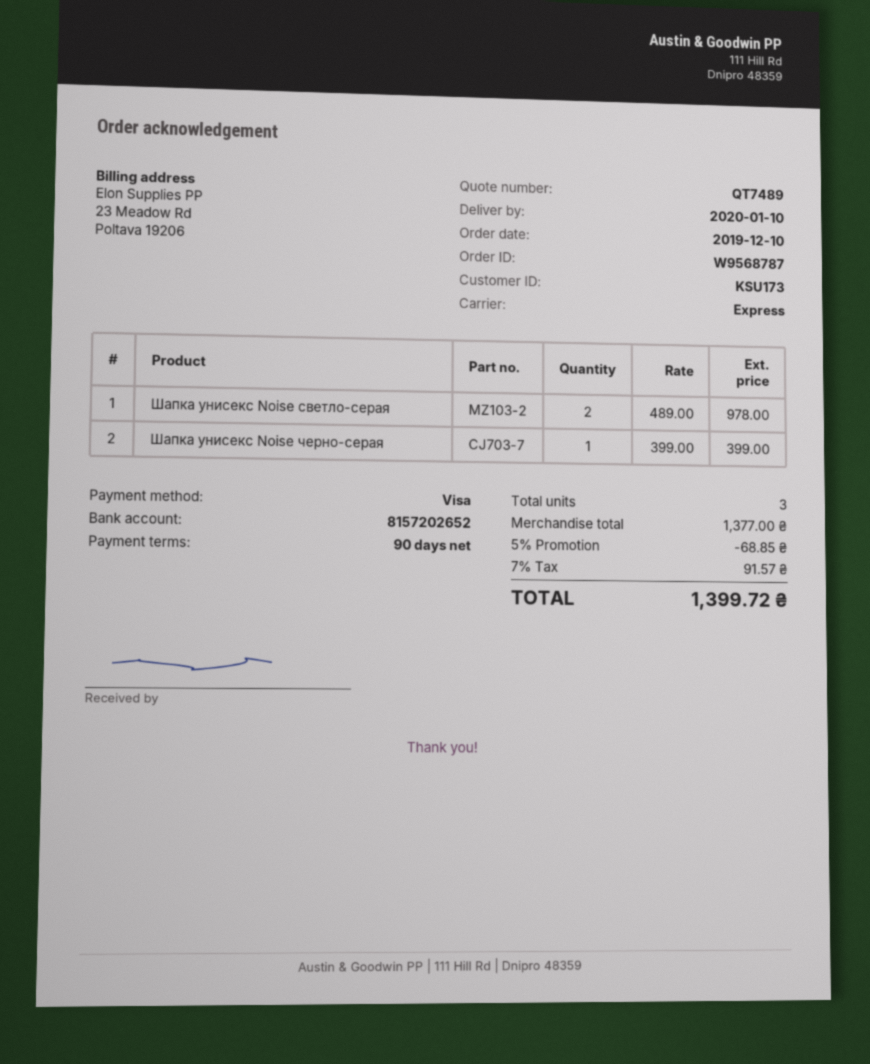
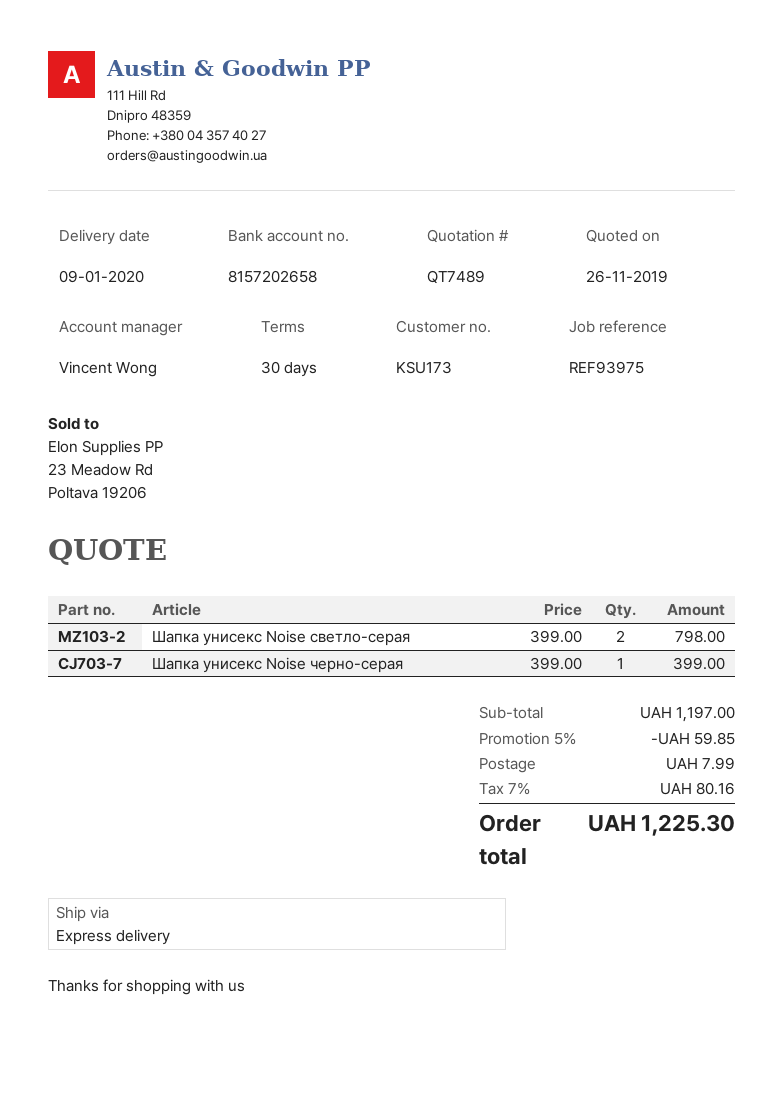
delivery date: 2020-01-10 -> 2020-01-09
payment terms: 90 days -> 30 days
bank account: 8157202652 -> 8157202658
Шапка унисекс Noise светло-серая: 2 x 489.00 = 978.00 -> 2 x 399.00 = 798.00
subtotal: 1377.00 -> 1197.00
discount: 5% = 68.85 -> 5% = 59.85
shipping: none -> 7.99
tax: 7% = 91.57 -> 7% = 80.16
total: 1399.72 -> 1225.30

